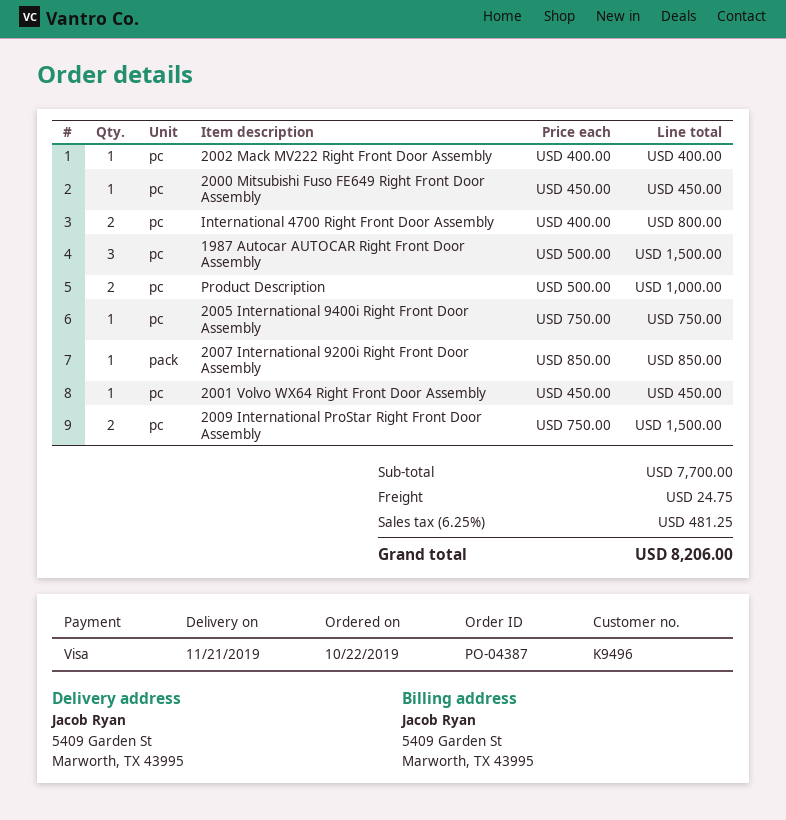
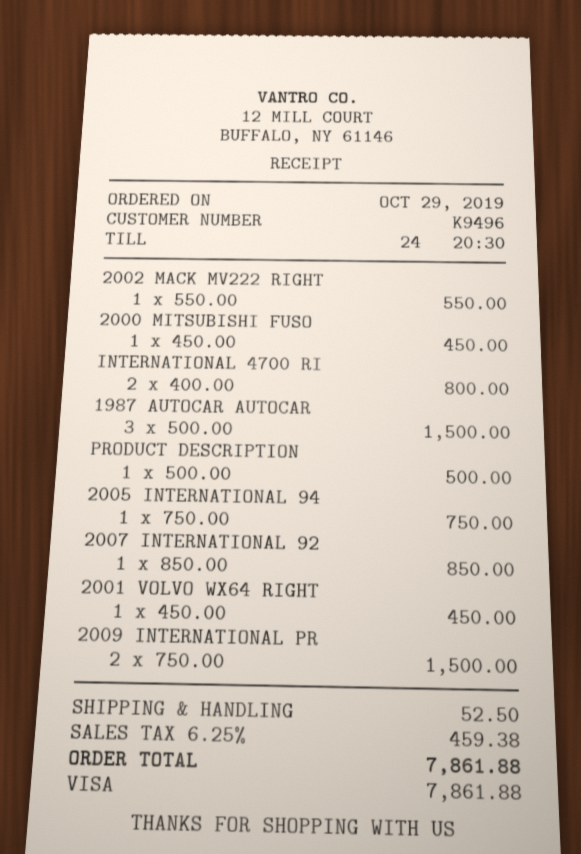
order date: 2019-10-22 -> 2019-10-29
2002 Mack MV222 Right Front Door Assembly: 1 x 400.00 = 400.00 -> 1 x 550.00 = 550.00
Product Description: 2 x 500.00 = 1000.00 -> 1 x 500.00 = 500.00
shipping: 24.75 -> 52.50
tax: 6.25% = 481.25 -> 6.25% = 459.38
total: 8206.00 -> 7861.88

